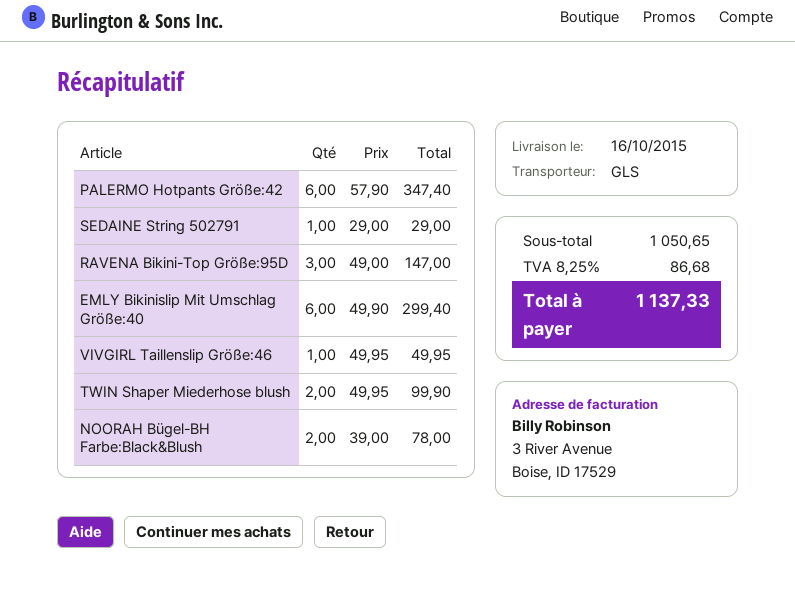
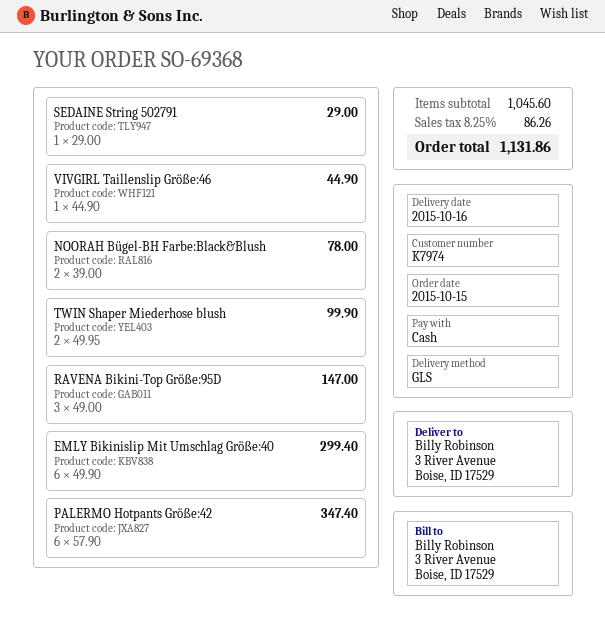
VIVGIRL Taillenslip Größe:46: 1 x 49.95 = 49.95 -> 1 x 44.90 = 44.90
subtotal: 1050.65 -> 1045.60
tax: 8.25% = 86.68 -> 8.25% = 86.26
total: 1137.33 -> 1131.86

